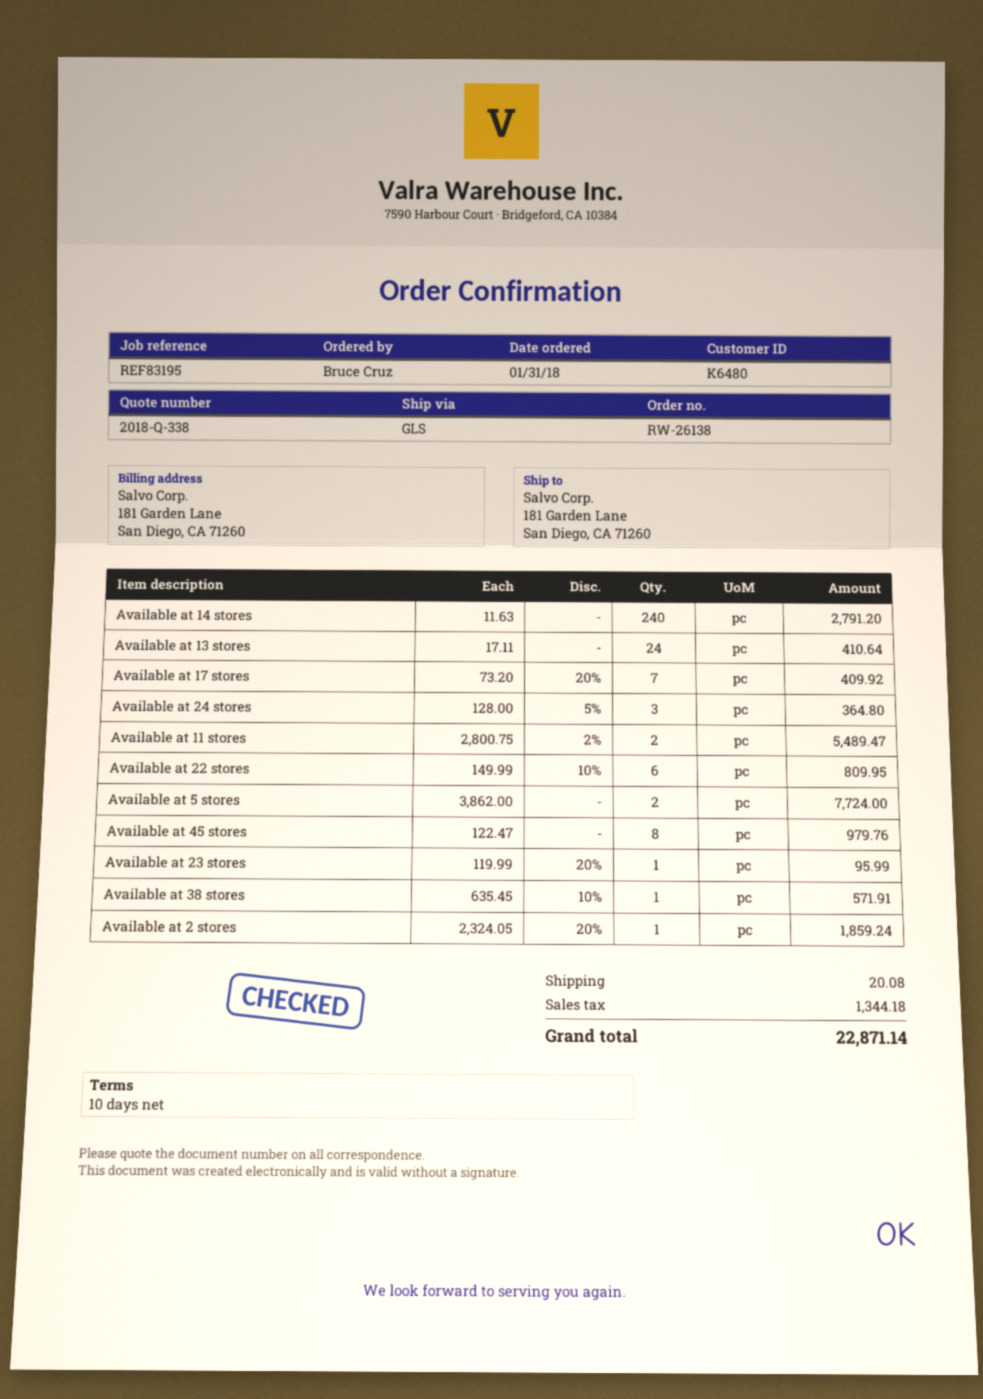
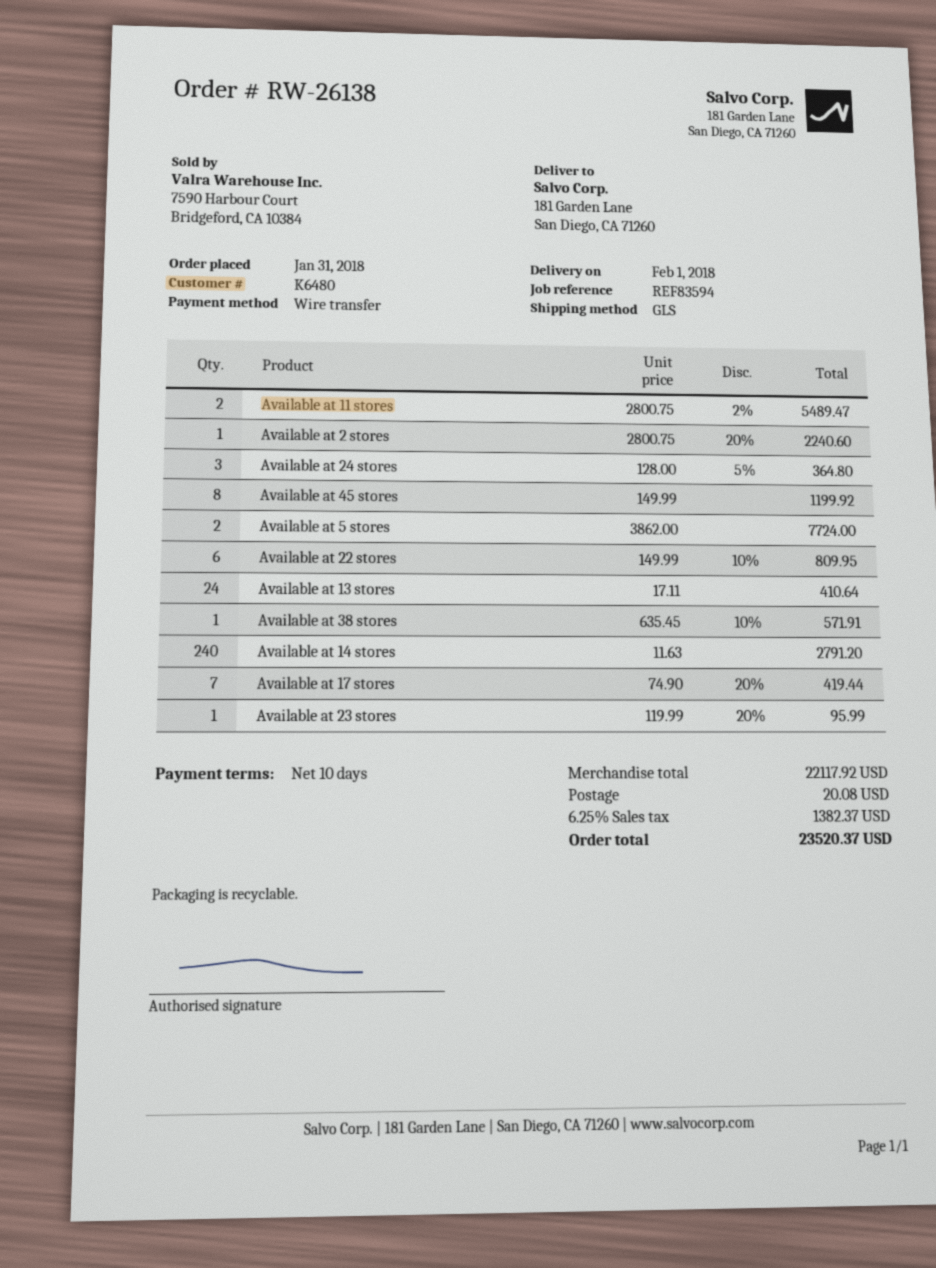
reference: REF83195 -> REF83594
Available at 17 stores: 7 x 73.20 - 20% = 409.92 -> 7 x 74.90 - 20% = 419.44
Available at 45 stores: 8 x 122.47 = 979.76 -> 8 x 149.99 = 1199.92
Available at 2 stores: 1 x 2324.05 - 20% = 1859.24 -> 1 x 2800.75 - 20% = 2240.60
tax: 1344.18 -> 1382.37
total: 22871.14 -> 23520.37

